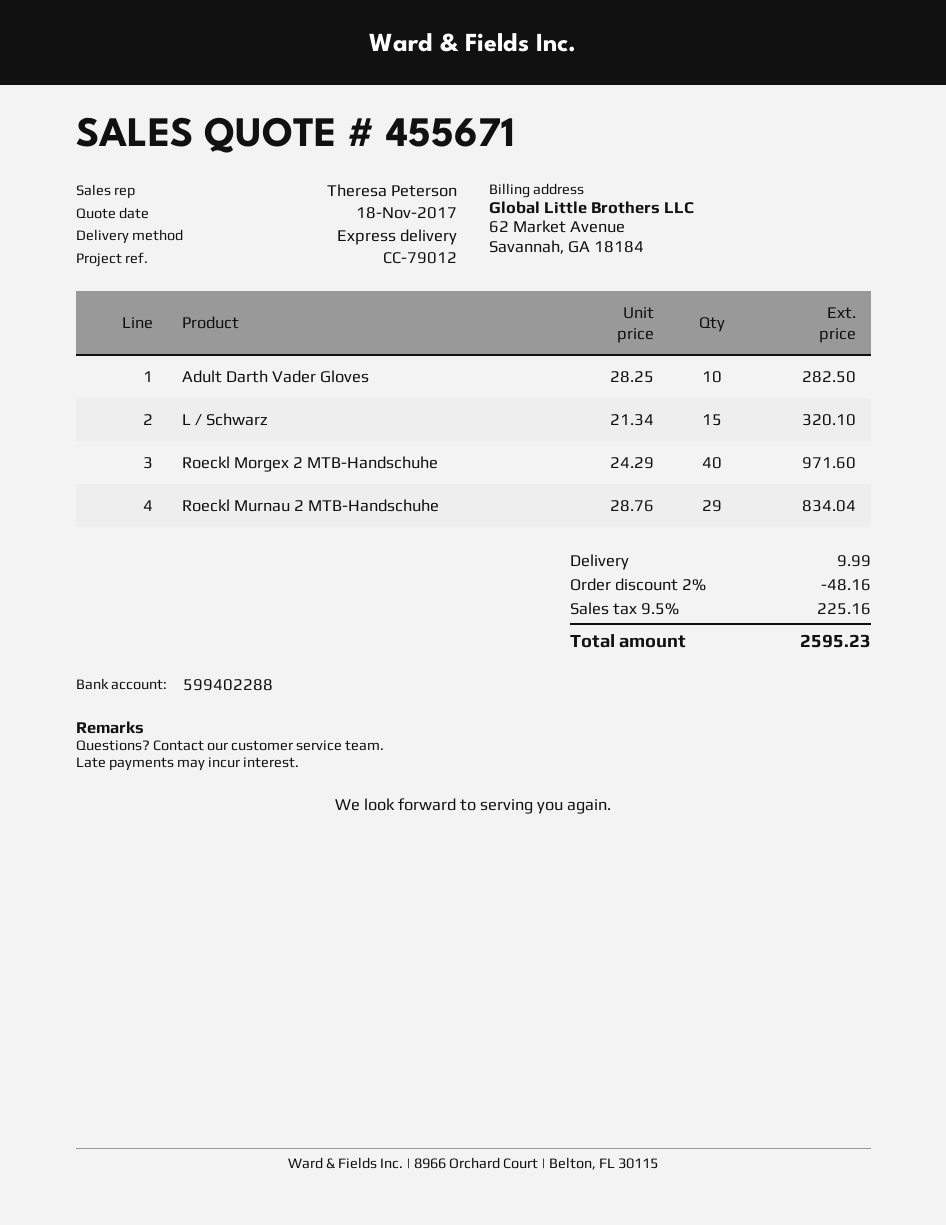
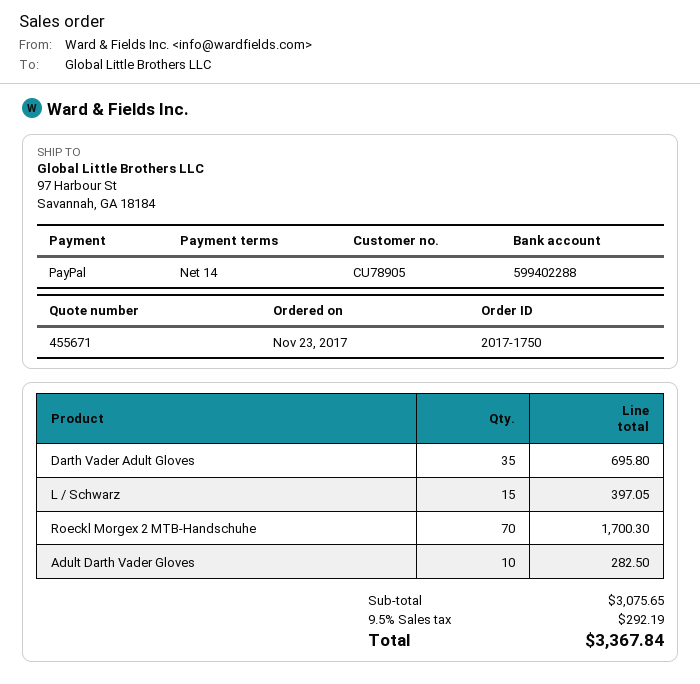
L / Schwarz: 15 for 320.10 -> 15 for 397.05
Roeckl Morgex 2 MTB-Handschuhe: 40 for 971.60 -> 70 for 1700.30
Roeckl Murnau 2 MTB-Handschuhe: 29 for 834.04 -> none
Darth Vader Adult Gloves: none -> 35 for 695.80
discount: 2% = 48.16 -> none
shipping: 9.99 -> none
tax: 9.5% = 225.16 -> 9.5% = 292.19
total: 2595.23 -> 3367.84

